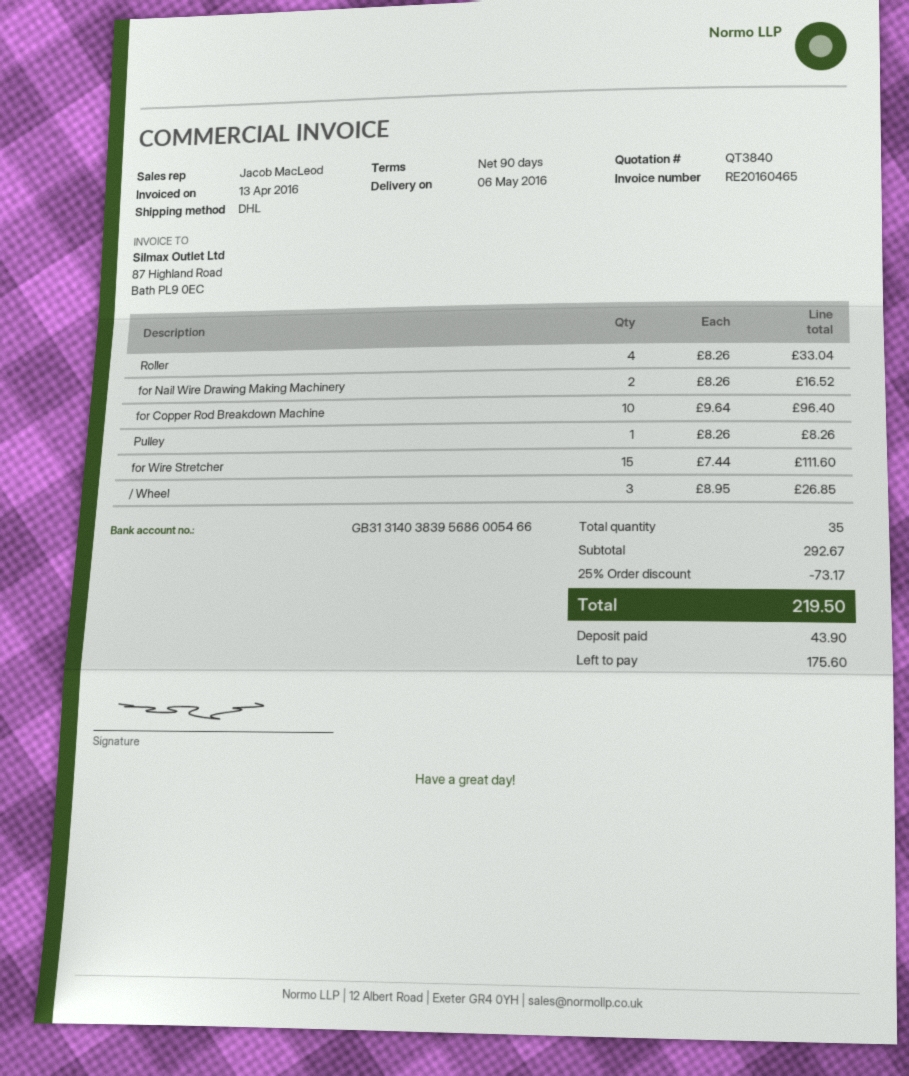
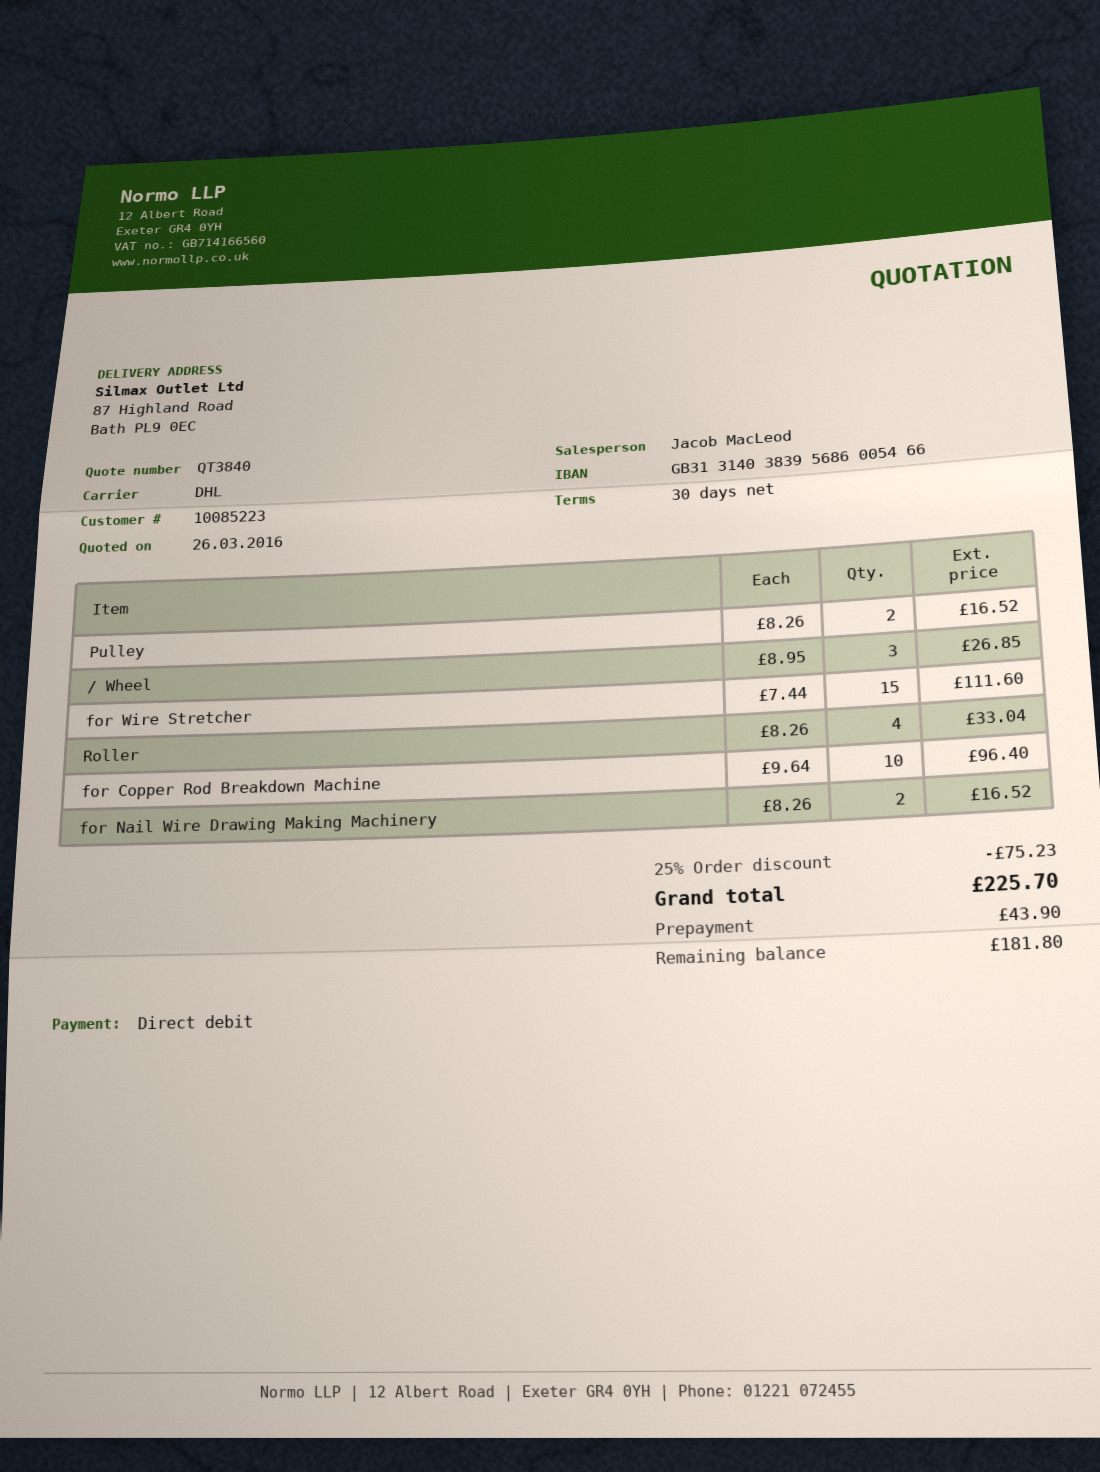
payment terms: 90 days -> 30 days
Pulley: 1 x 8.26 = 8.26 -> 2 x 8.26 = 16.52
discount: 25% = 73.17 -> 25% = 75.23
total: 219.50 -> 225.70
balance: 175.60 -> 181.80

